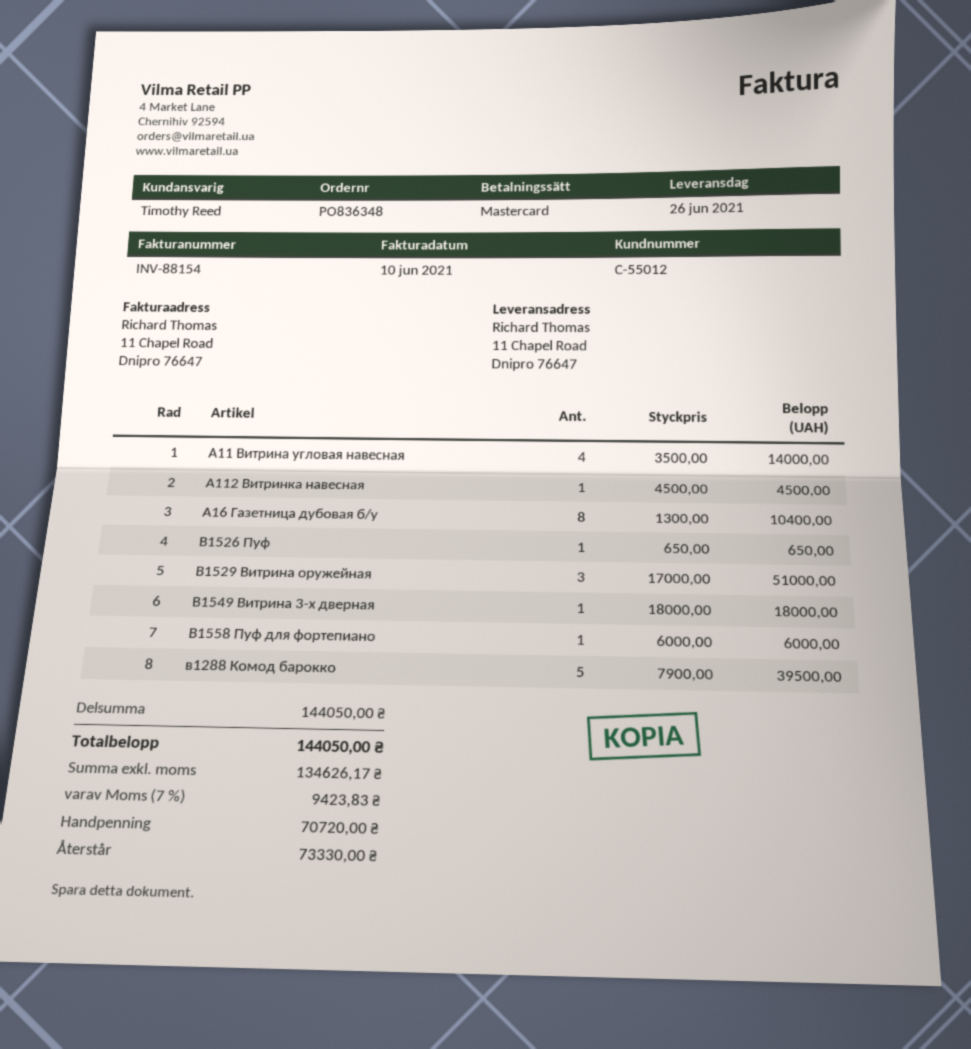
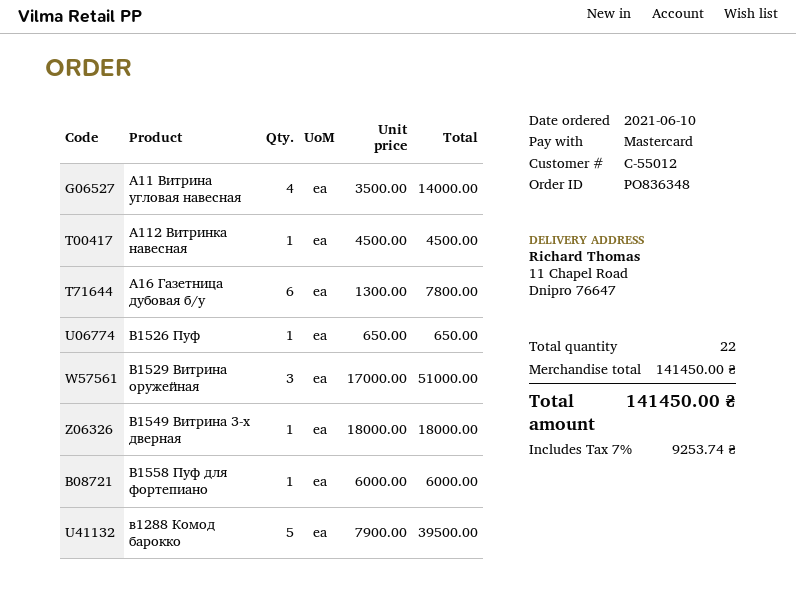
А16 Газетница дубовая б/у: 8 x 1300.00 = 10400.00 -> 6 x 1300.00 = 7800.00
subtotal: 144050.00 -> 141450.00
tax: 7% = 9423.83 -> 7% = 9253.74
total: 144050.00 -> 141450.00

